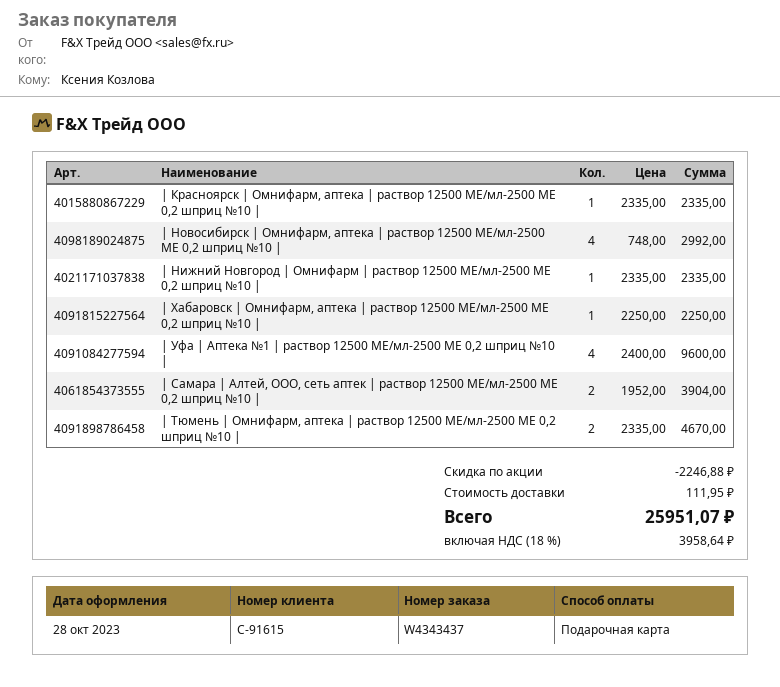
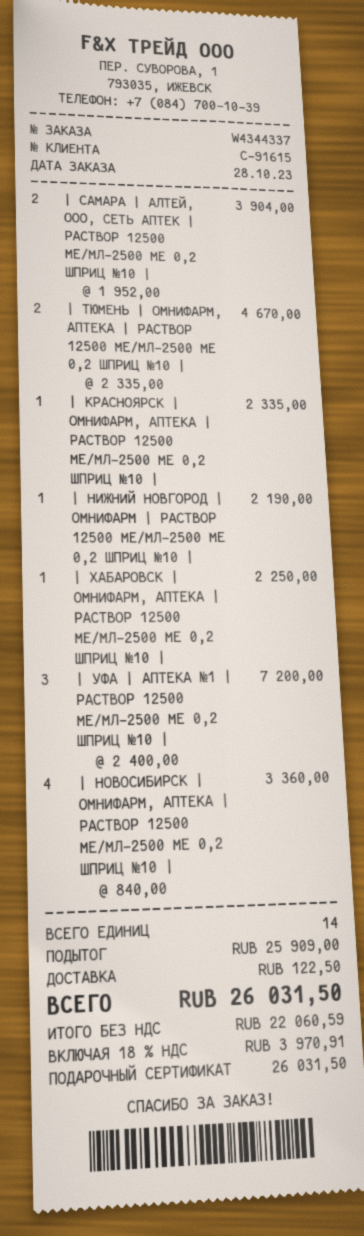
order number: W4343437 -> W4344337
| Новосибирск | Омнифарм, аптека | раствор 12500 МЕ/мл-2500 МЕ 0,2 шприц №10 |: 4 x 748.00 = 2992.00 -> 4 x 840.00 = 3360.00
| Нижний Новгород | Омнифарм | раствор 12500 МЕ/мл-2500 МЕ 0,2 шприц №10 |: 1 x 2335.00 = 2335.00 -> 1 x 2190.00 = 2190.00
| Уфа | Аптека №1 | раствор 12500 МЕ/мл-2500 МЕ 0,2 шприц №10 |: 4 x 2400.00 = 9600.00 -> 3 x 2400.00 = 7200.00
discount: 2246.88 -> none
shipping: 111.95 -> 122.50
tax: 18% = 3958.64 -> 18% = 3970.91
total: 25951.07 -> 26031.50

